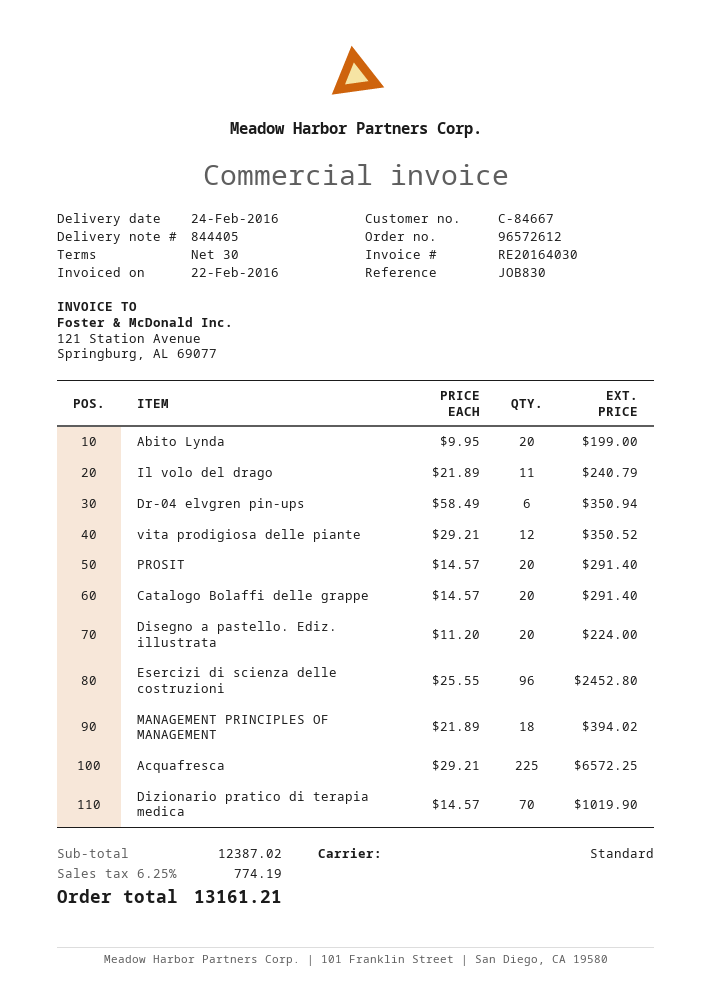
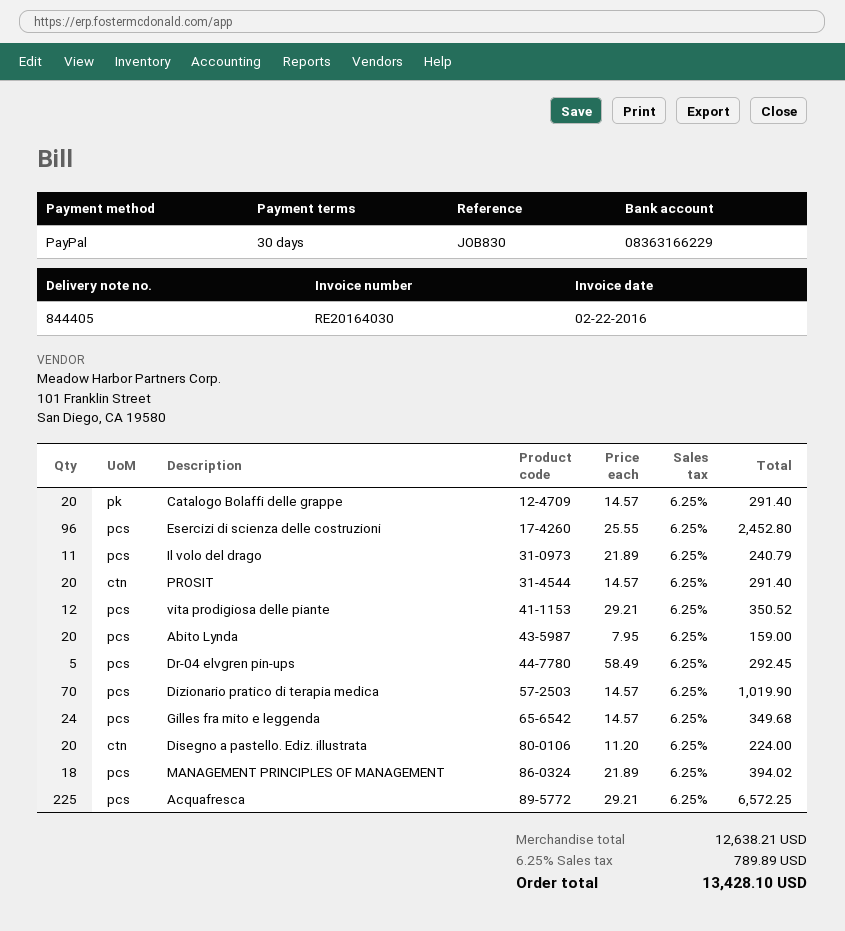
Abito Lynda: 20 x 9.95 = 199.00 -> 20 x 7.95 = 159.00
Dr-04 elvgren pin-ups: 6 x 58.49 = 350.94 -> 5 x 58.49 = 292.45
Gilles fra mito e leggenda: none -> 24 x 14.57 = 349.68
subtotal: 12387.02 -> 12638.21
tax: 6.25% = 774.19 -> 6.25% = 789.89
total: 13161.21 -> 13428.10

